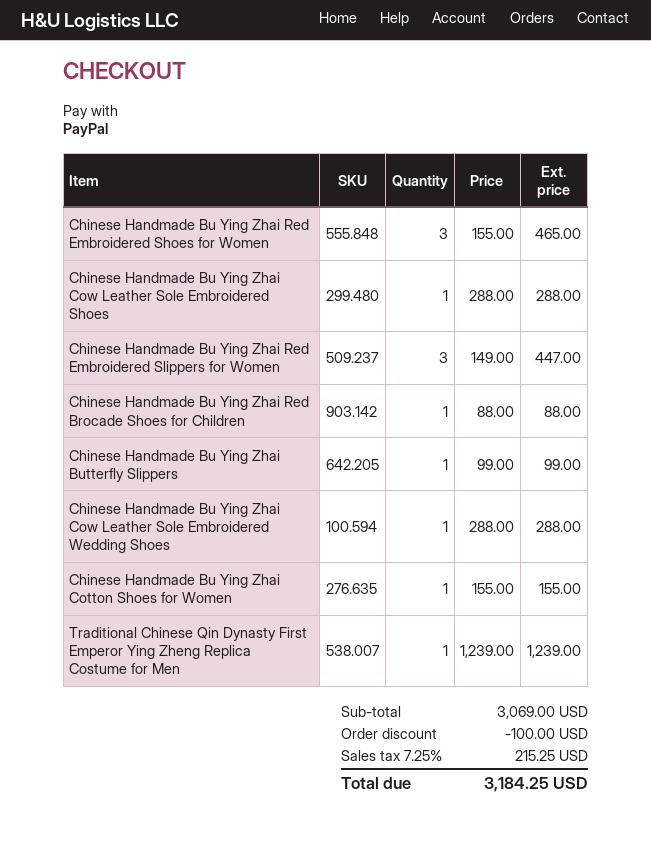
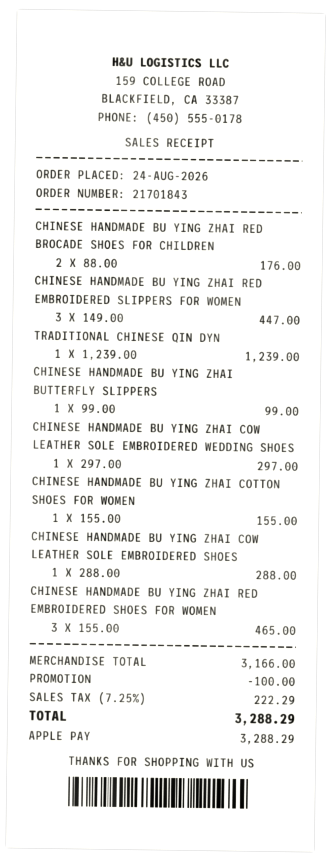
payment method: PayPal -> Apple Pay
Chinese Handmade Bu Ying Zhai Red Brocade Shoes for Children: 1 x 88.00 = 88.00 -> 2 x 88.00 = 176.00
Chinese Handmade Bu Ying Zhai Cow Leather Sole Embroidered Wedding Shoes: 1 x 288.00 = 288.00 -> 1 x 297.00 = 297.00
subtotal: 3069.00 -> 3166.00
tax: 7.25% = 215.25 -> 7.25% = 222.29
total: 3184.25 -> 3288.29

